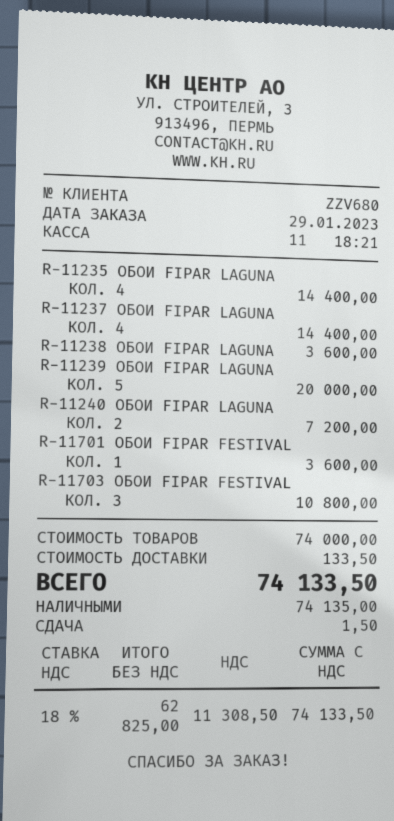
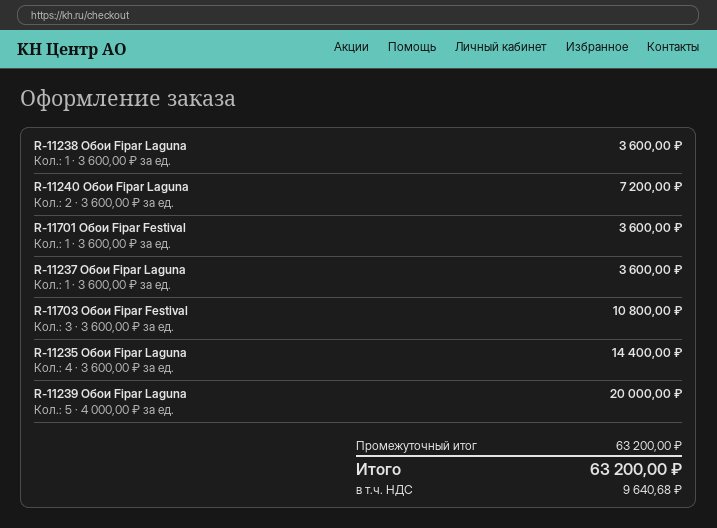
R-11237 ОБОИ FIPAR LAGUNA: 4 for 14400.00 -> 1 for 3600.00
subtotal: 74000.00 -> 63200.00
shipping: 133.50 -> none
tax: 11308.50 -> 9640.68
total: 74133.50 -> 63200.00

